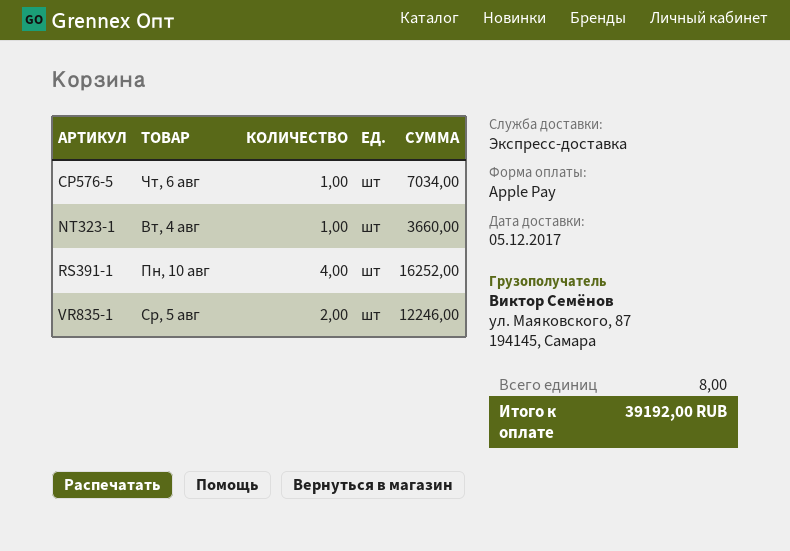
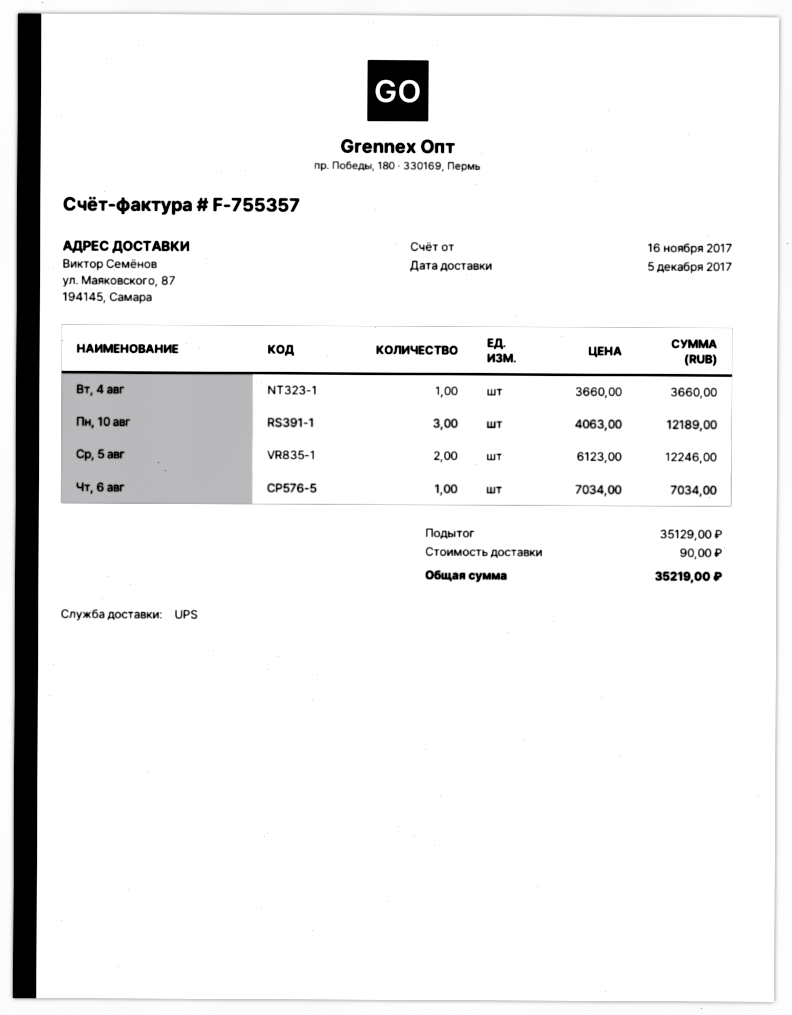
shipping method: express -> UPS
Пн, 10 авг: 4 for 16252.00 -> 3 for 12189.00
shipping: none -> 90.00
total: 39192.00 -> 35219.00

